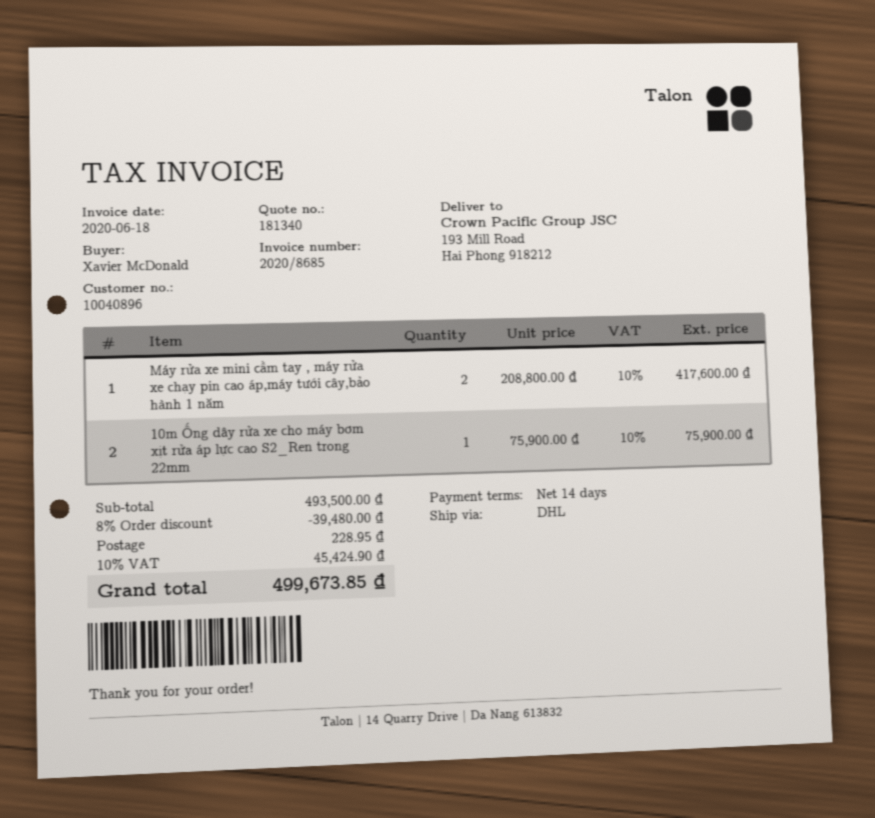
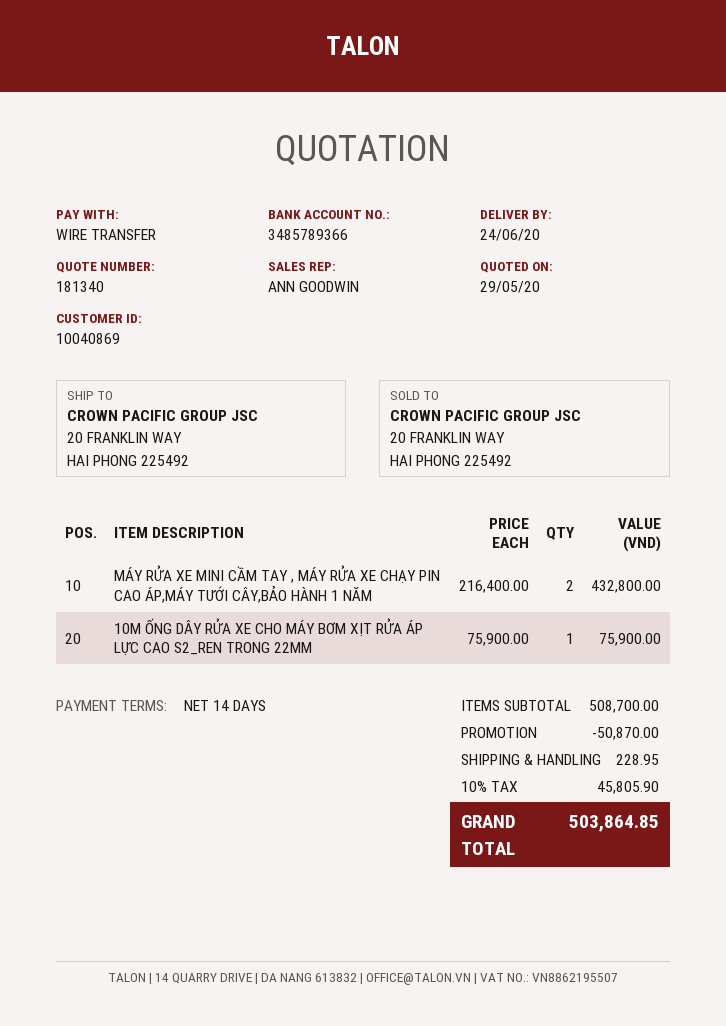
customer number: 10040896 -> 10040869
ship to: 193 Mill Road, Hai Phong 918212 -> 20 FRANKLIN WAY, HAI PHONG 225492
Máy rửa xe mini cầm tay , máy rửa xe chạy pin cao áp,máy tưới cây,bảo hành 1 năm: 2 x 208800.00 = 417600.00 -> 2 x 216400.00 = 432800.00
subtotal: 493500.00 -> 508700.00
discount: 39480.00 -> 50870.00
tax: 10% = 45424.90 -> 10% = 45805.90
total: 499673.85 -> 503864.85

